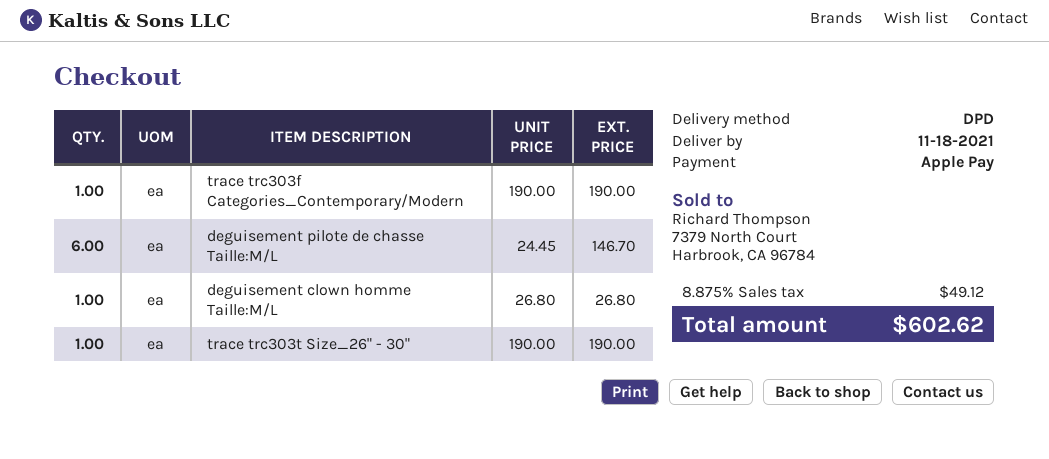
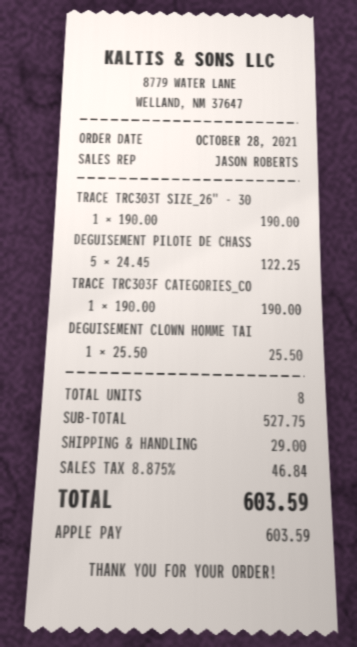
deguisement pilote de chasse Taille:M/L: 6 x 24.45 = 146.70 -> 5 x 24.45 = 122.25
deguisement clown homme Taille:M/L: 1 x 26.80 = 26.80 -> 1 x 25.50 = 25.50
shipping: none -> 29.00
tax: 8.875% = 49.12 -> 8.875% = 46.84
total: 602.62 -> 603.59

